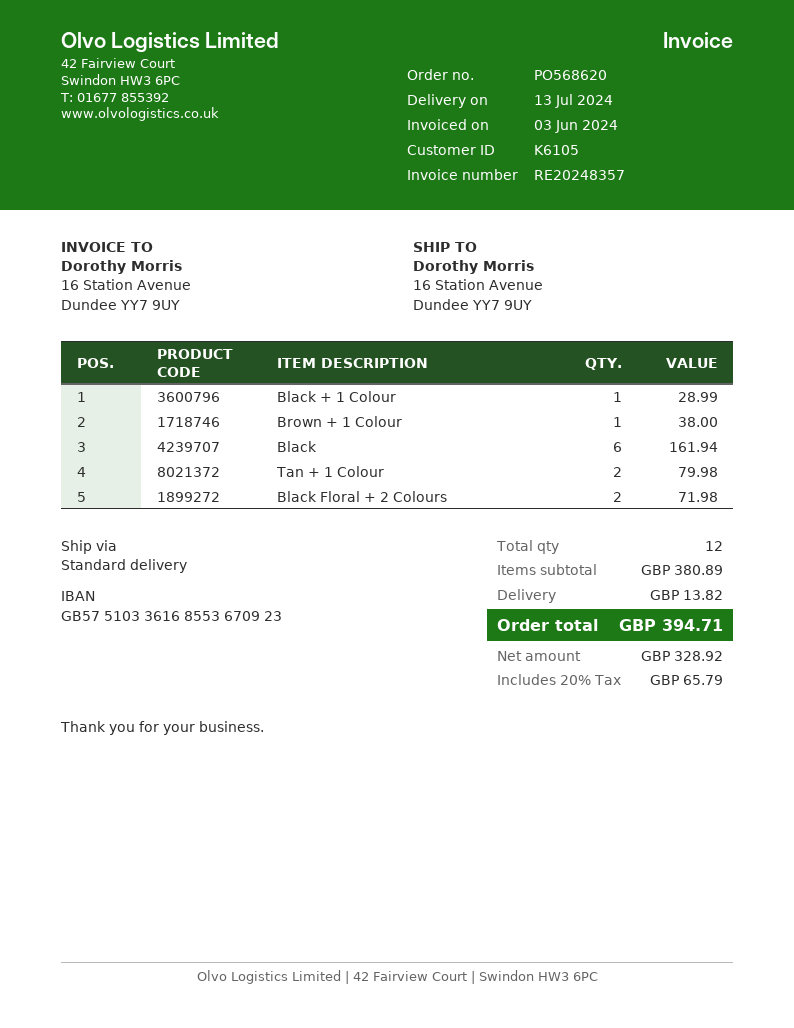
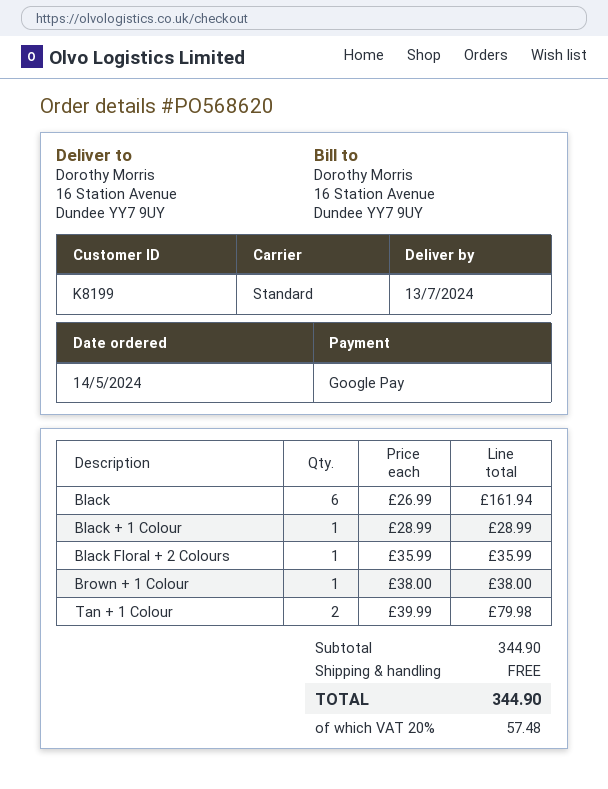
customer number: K6105 -> K8199
Black Floral + 2 Colours: 2 for 71.98 -> 1 for 35.99
subtotal: 380.89 -> 344.90
shipping: 13.82 -> 0.00
tax: 20% = 65.79 -> 20% = 57.48
total: 394.71 -> 344.90

